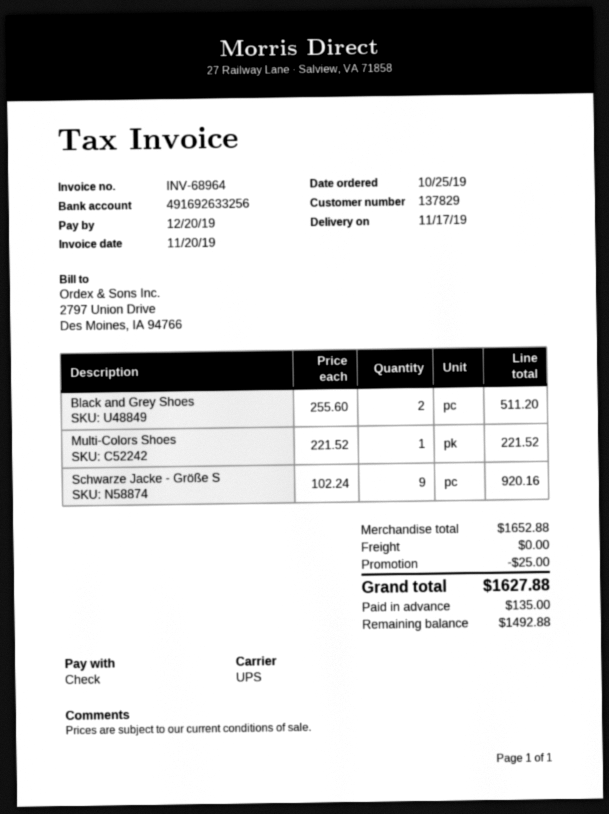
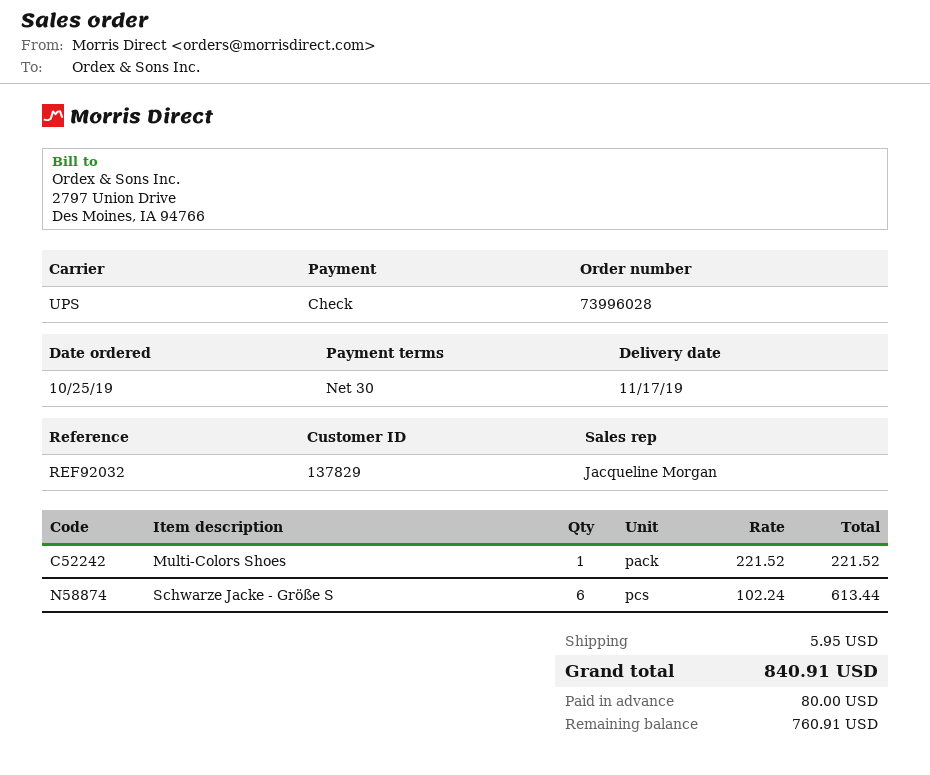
Black and Grey Shoes: 2 x 255.60 = 511.20 -> none
Schwarze Jacke - Größe S: 9 x 102.24 = 920.16 -> 6 x 102.24 = 613.44
discount: 25.00 -> none
shipping: 0.00 -> 5.95
total: 1627.88 -> 840.91
deposit: 135.00 -> 80.00
balance: 1492.88 -> 760.91

